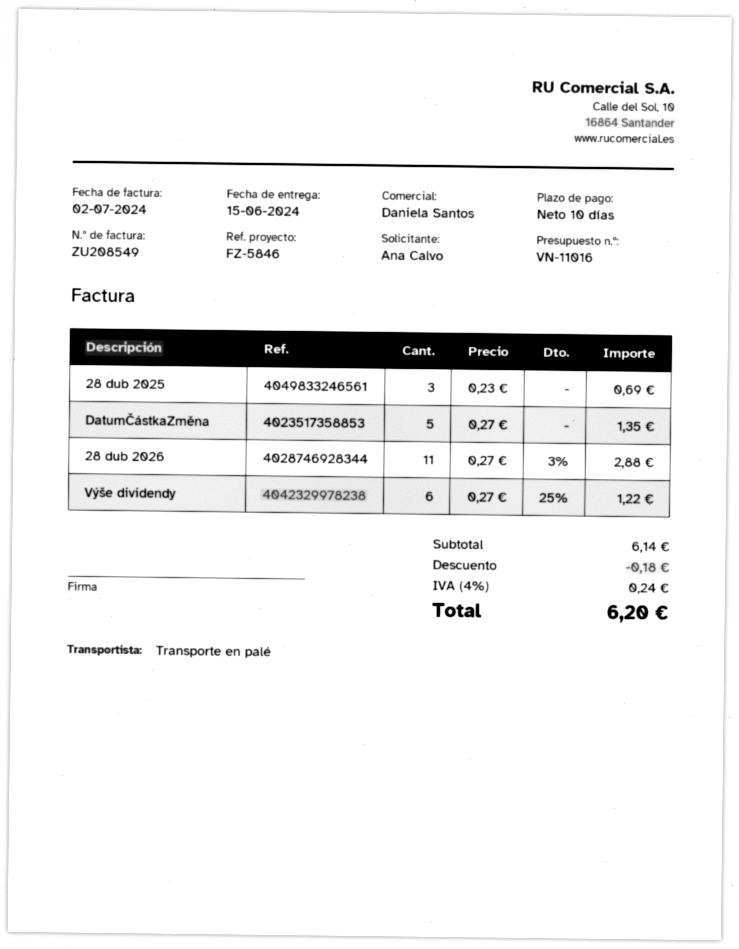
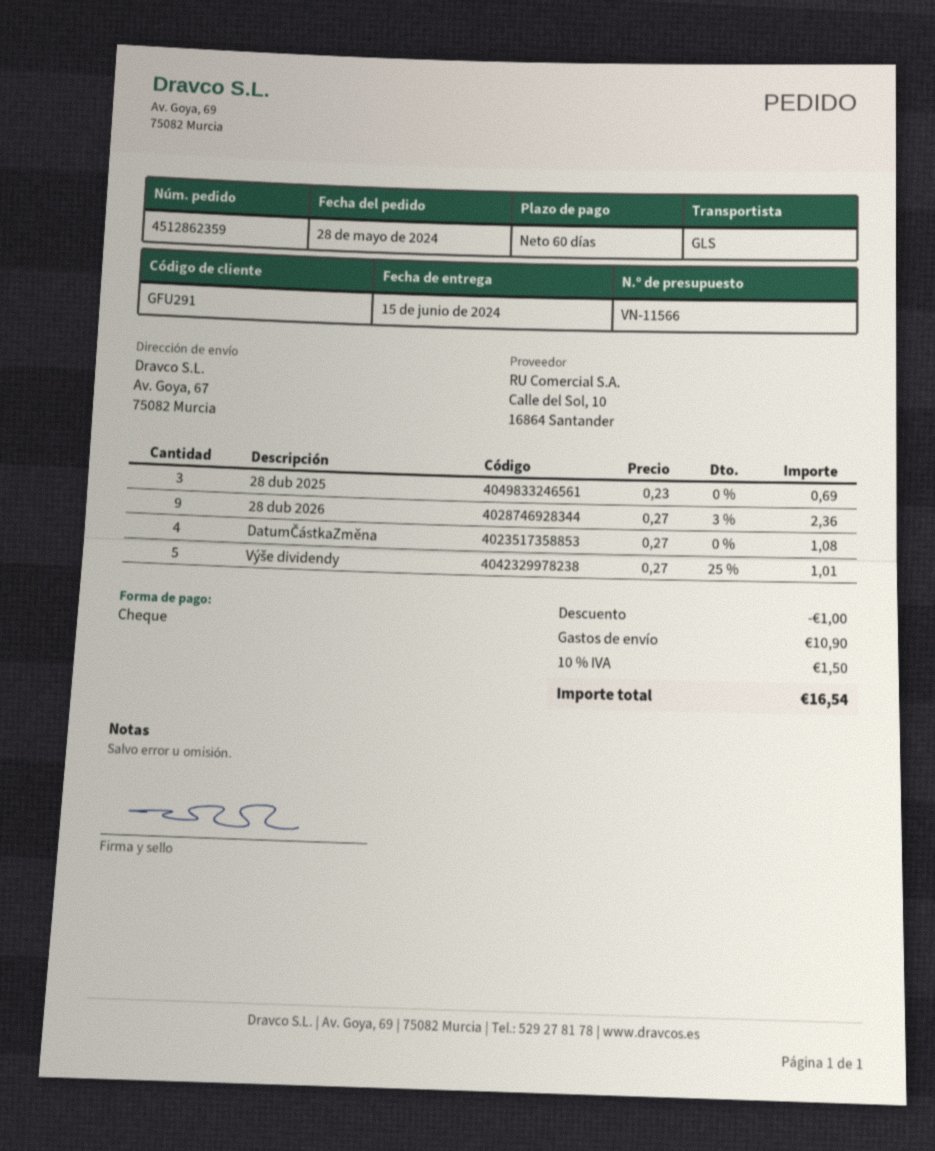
quote number: VN-11016 -> VN-11566
payment terms: 10 days -> 60 days
shipping method: pallet freight -> GLS
DatumČástkaZměna: 5 x 0.27 = 1.35 -> 4 x 0.27 = 1.08
28 dub 2026: 11 x 0.27 - 3% = 2.88 -> 9 x 0.27 - 3% = 2.36
Výše dividendy: 6 x 0.27 - 25% = 1.22 -> 5 x 0.27 - 25% = 1.01
discount: 0.18 -> 1.00
shipping: none -> 10.90
tax: 4% = 0.24 -> 10% = 1.50
total: 6.20 -> 16.54

